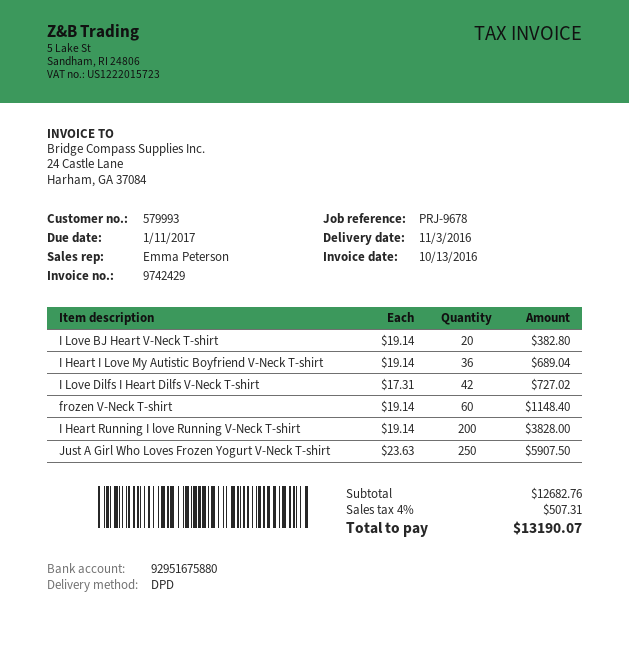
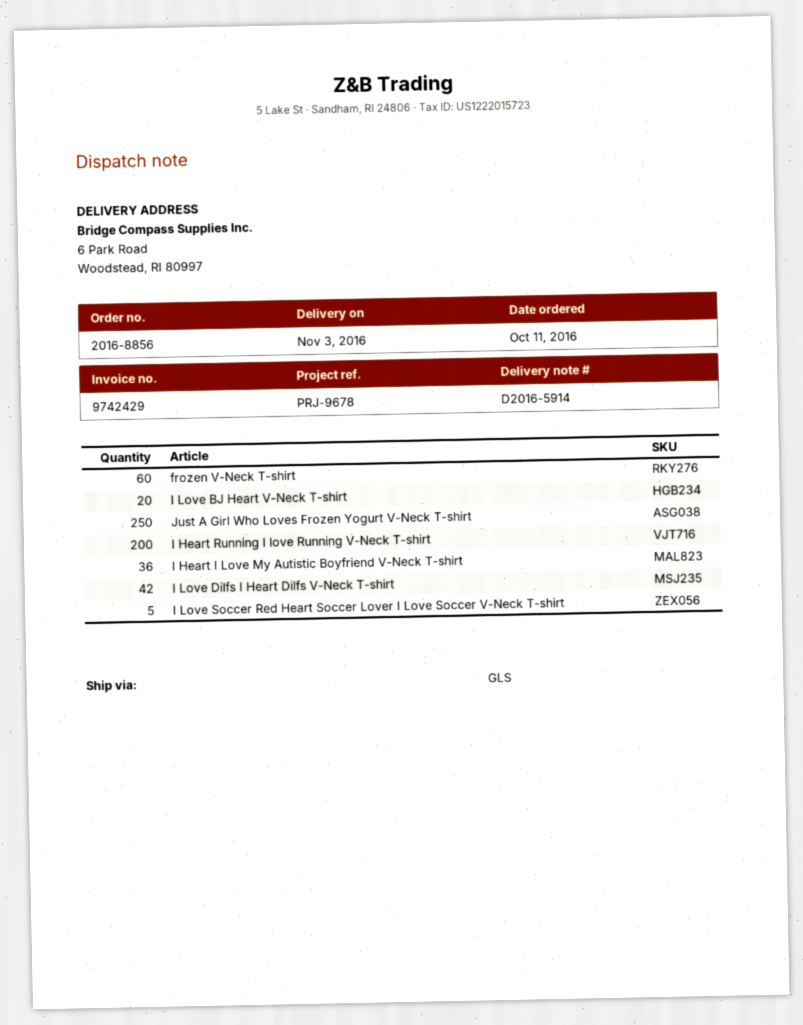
shipping method: DPD -> GLS
I Love Soccer Red Heart Soccer Lover I Love Soccer V-Neck T-shirt: none -> 5

